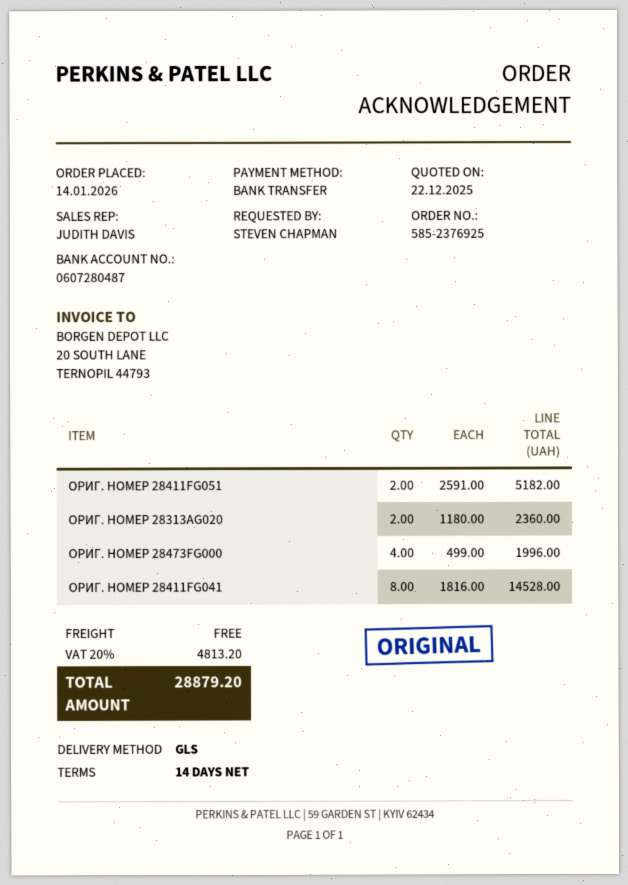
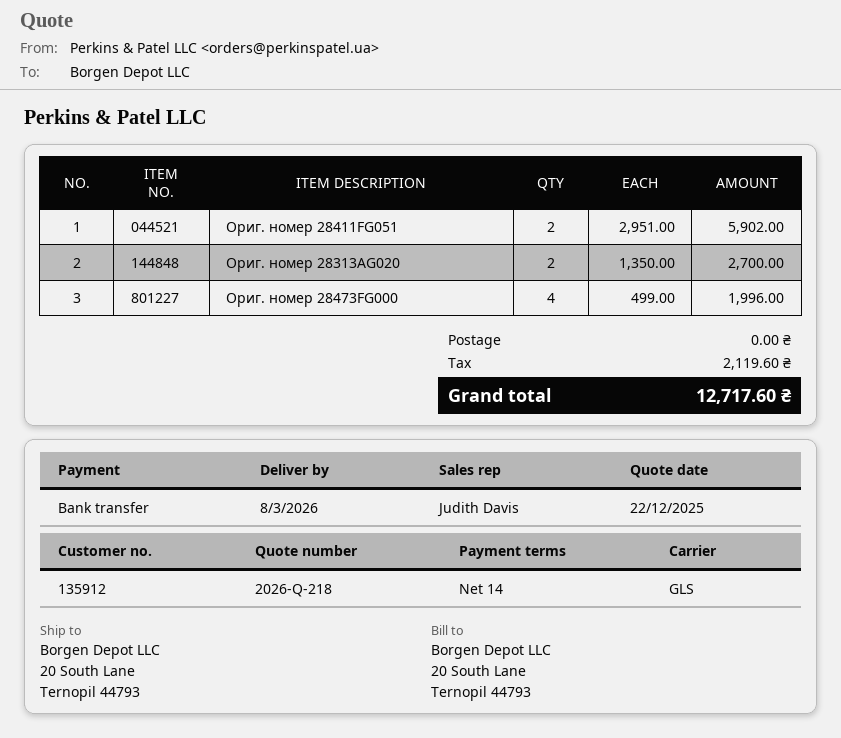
ОРИГ. НОМЕР 28411FG051: 2 x 2591.00 = 5182.00 -> 2 x 2951.00 = 5902.00
ОРИГ. НОМЕР 28313AG020: 2 x 1180.00 = 2360.00 -> 2 x 1350.00 = 2700.00
ОРИГ. НОМЕР 28411FG041: 8 x 1816.00 = 14528.00 -> none
tax: 4813.20 -> 2119.60
total: 28879.20 -> 12717.60

